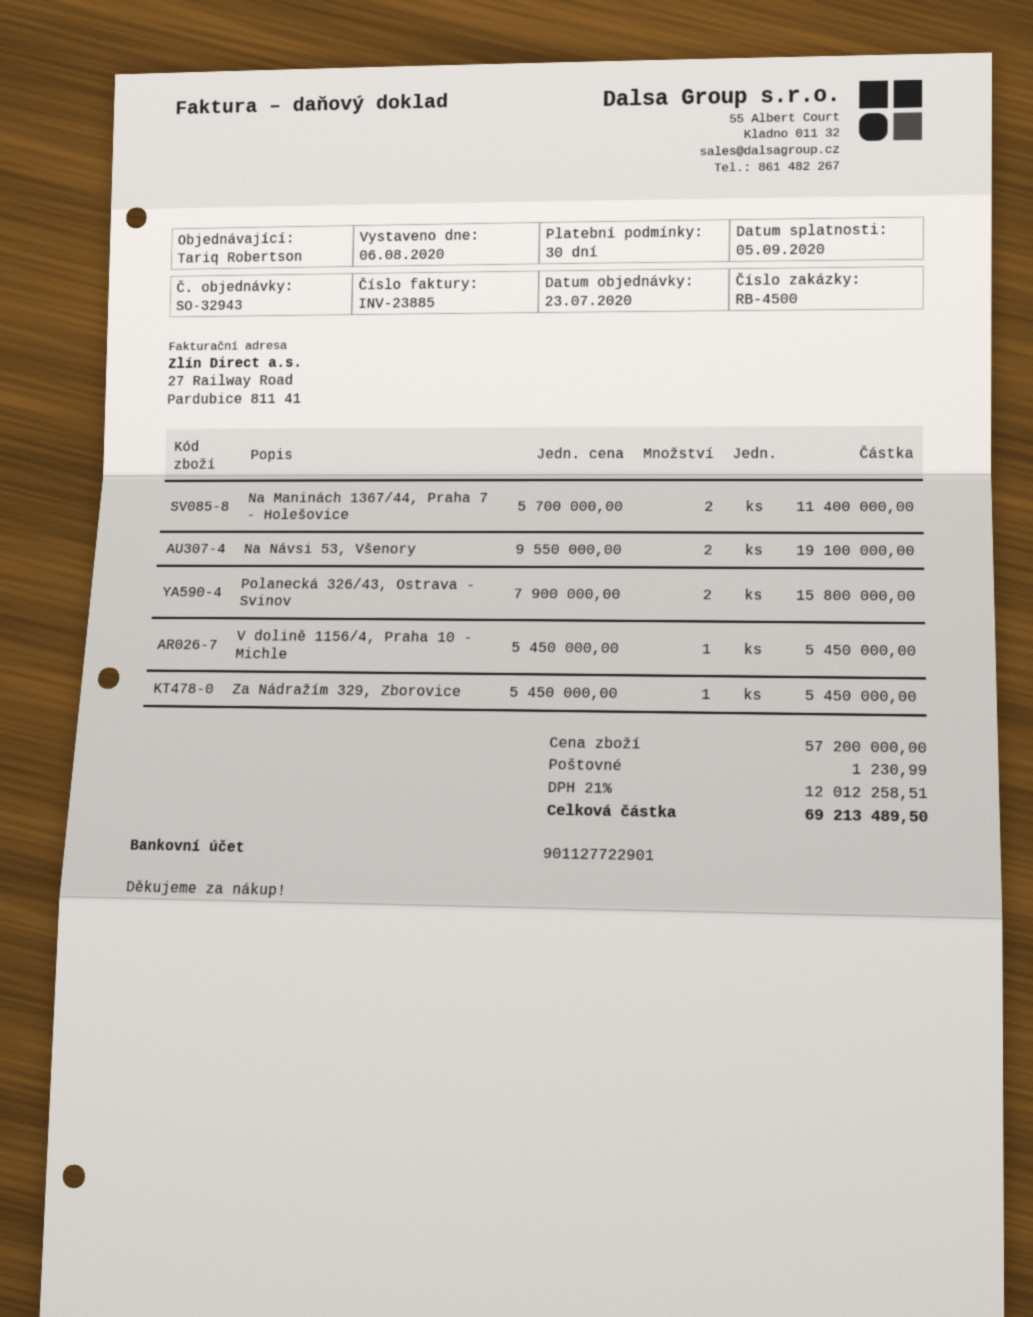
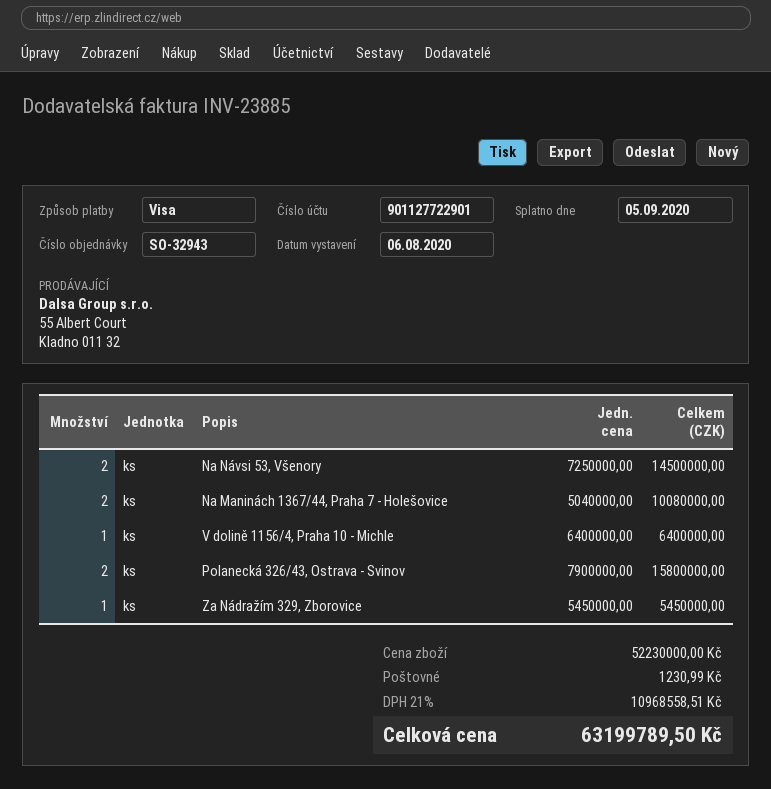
Na Maninách 1367/44, Praha 7 - Holešovice: 2 x 5700000.00 = 11400000.00 -> 2 x 5040000.00 = 10080000.00
Na Návsi 53, Všenory: 2 x 9550000.00 = 19100000.00 -> 2 x 7250000.00 = 14500000.00
V dolině 1156/4, Praha 10 - Michle: 1 x 5450000.00 = 5450000.00 -> 1 x 6400000.00 = 6400000.00
subtotal: 57200000.00 -> 52230000.00
tax: 21% = 12012258.51 -> 21% = 10968558.51
total: 69213489.50 -> 63199789.50

